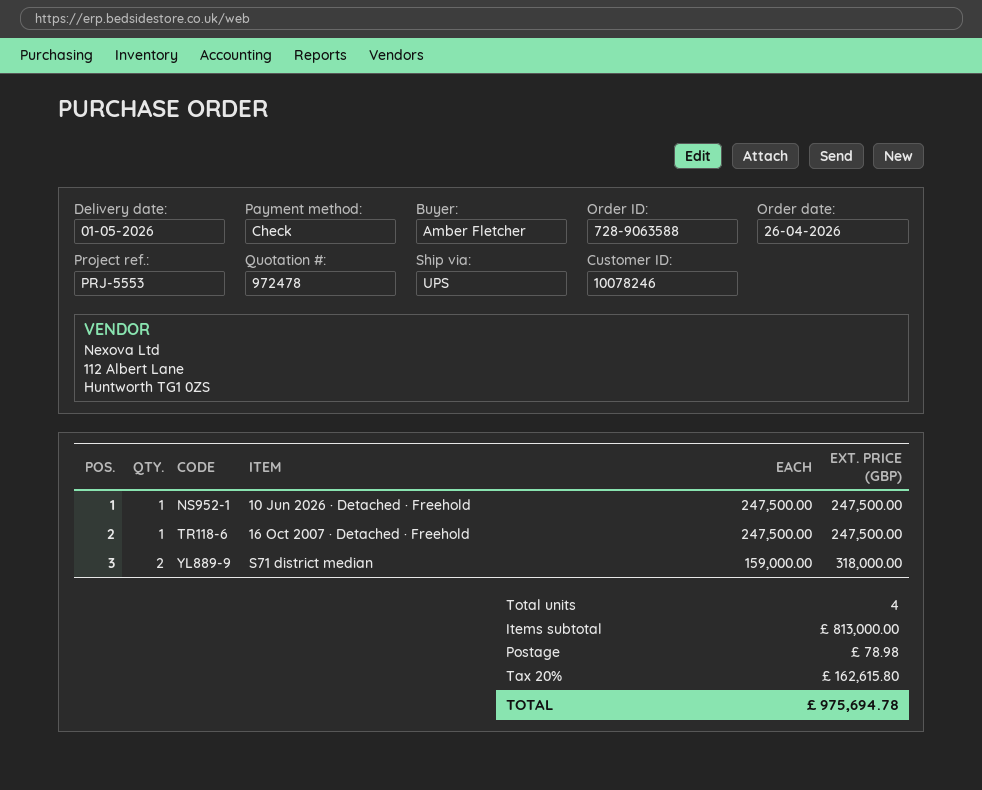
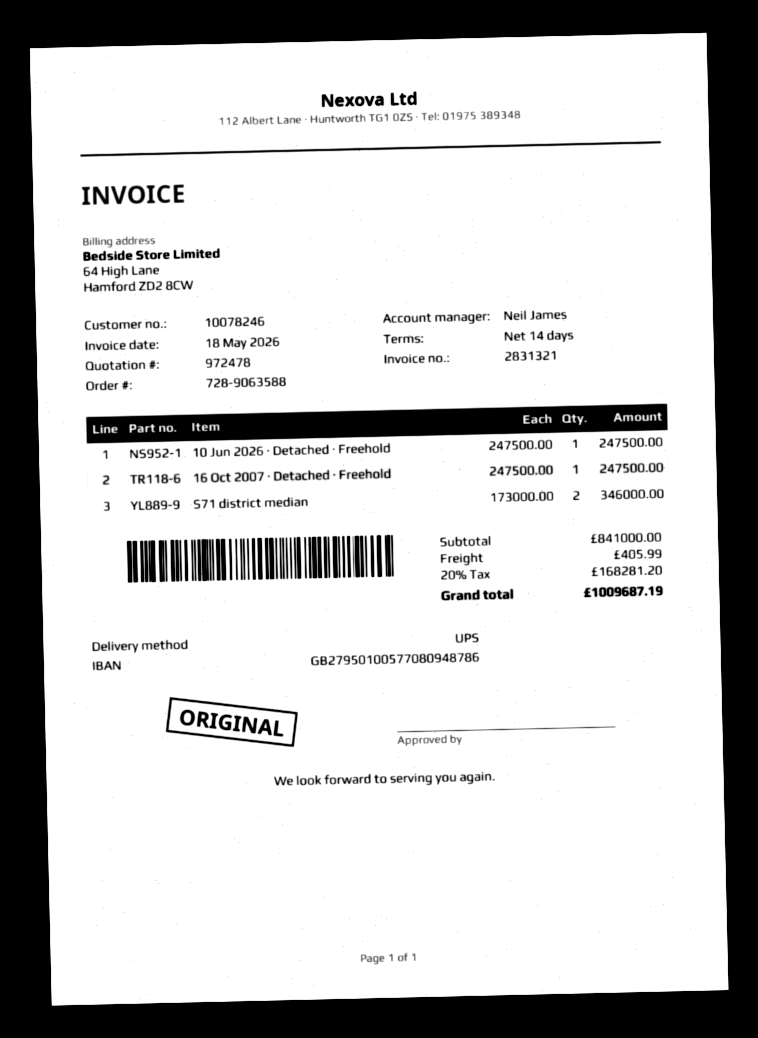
S71 district median: 2 x 159000.00 = 318000.00 -> 2 x 173000.00 = 346000.00
subtotal: 813000.00 -> 841000.00
shipping: 78.98 -> 405.99
tax: 20% = 162615.80 -> 20% = 168281.20
total: 975694.78 -> 1009687.19

